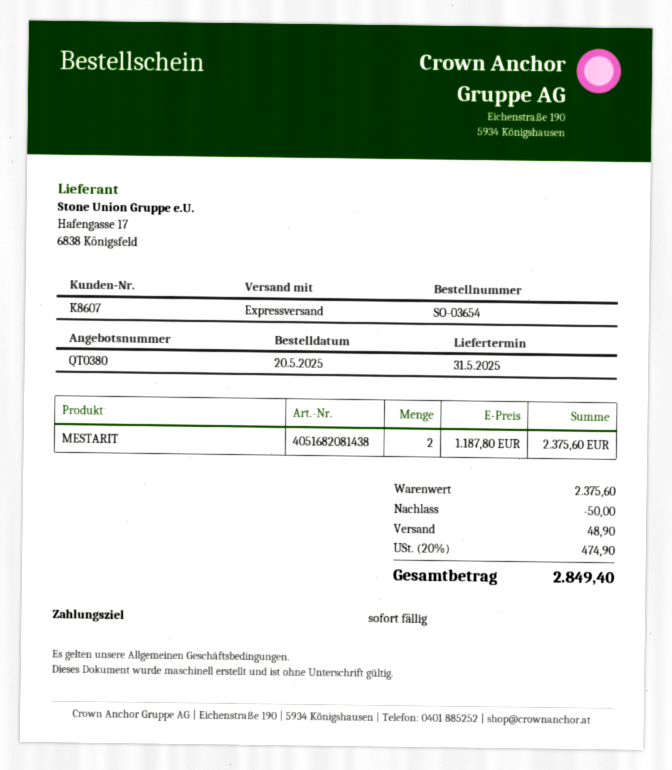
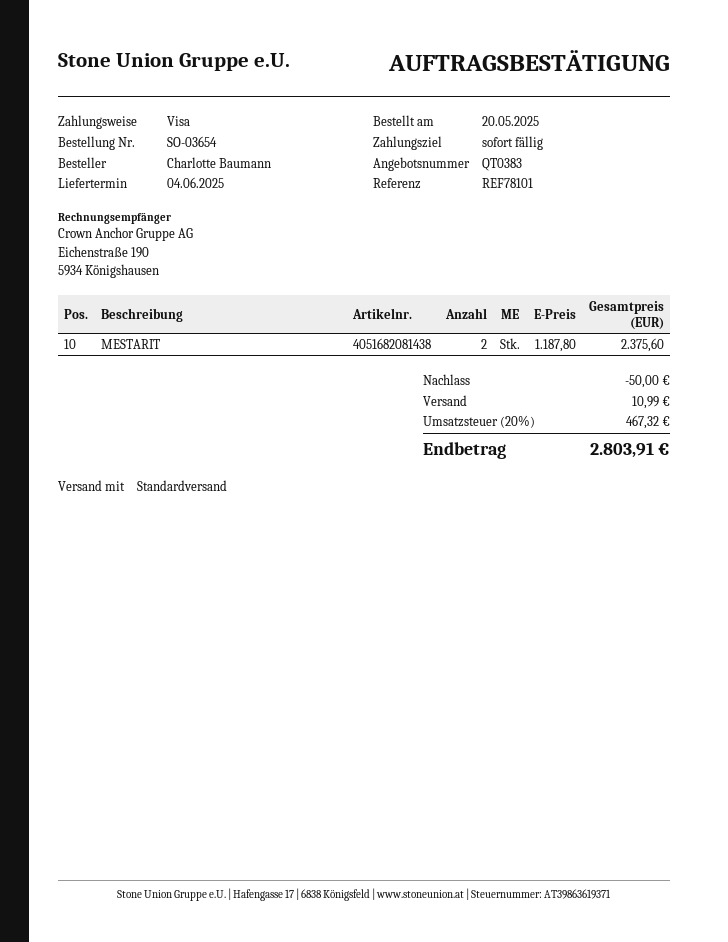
quote number: QT0380 -> QT0383
delivery date: 2025-05-31 -> 2025-06-04
shipping method: express -> standard
shipping: 48.90 -> 10.99
tax: 20% = 474.90 -> 20% = 467.32
total: 2849.40 -> 2803.91

